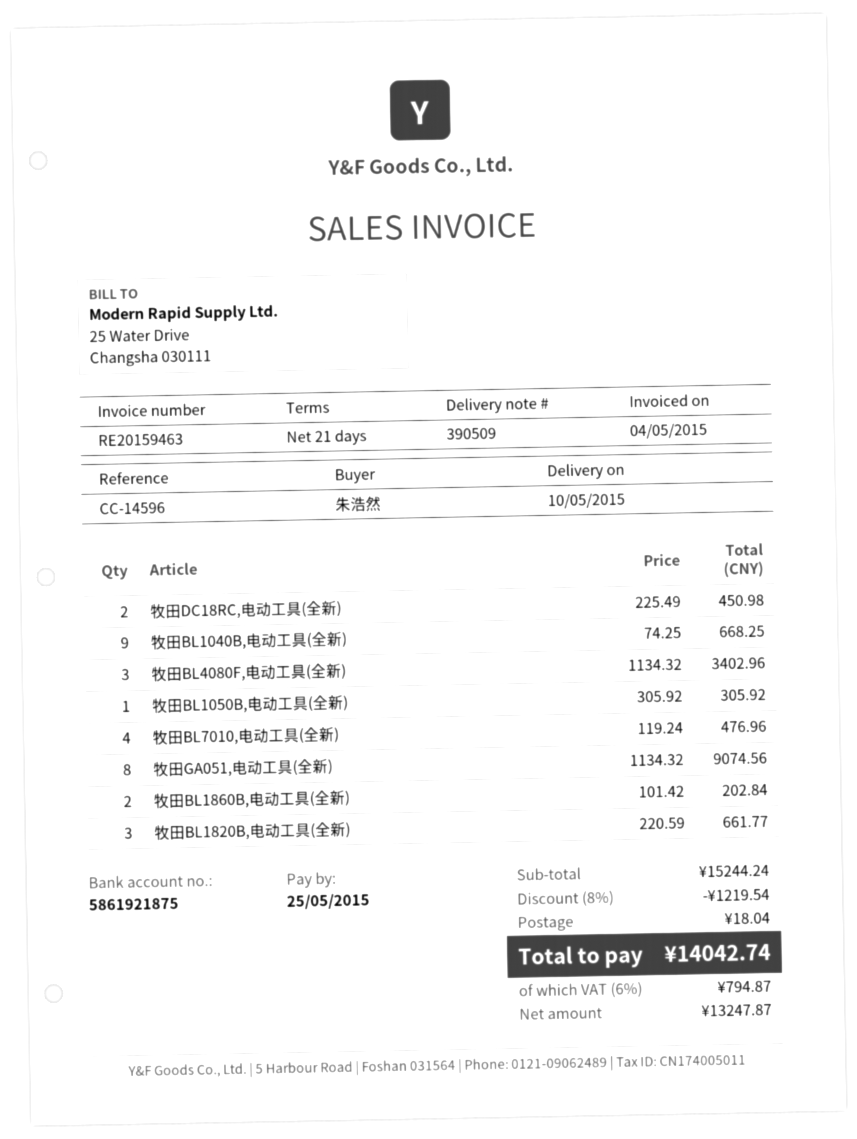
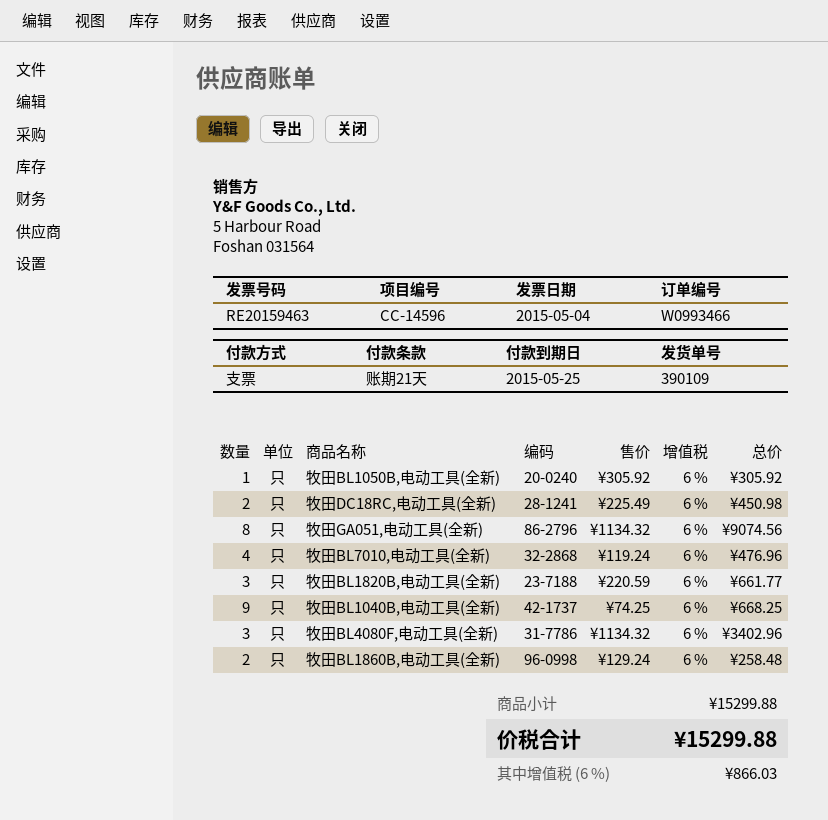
delivery note number: 390509 -> 390109
牧田BL1860B,电动工具(全新): 2 x 101.42 = 202.84 -> 2 x 129.24 = 258.48
subtotal: 15244.24 -> 15299.88
discount: 8% = 1219.54 -> none
shipping: 18.04 -> none
tax: 6% = 794.87 -> 6% = 866.03
total: 14042.74 -> 15299.88

